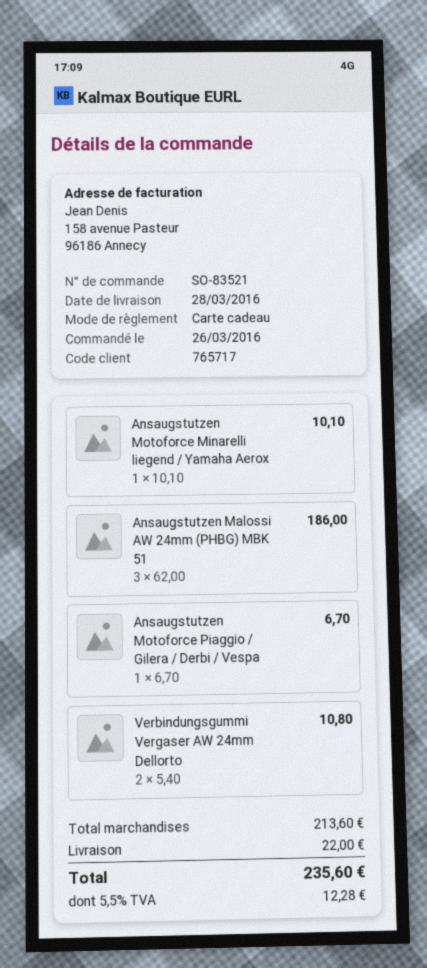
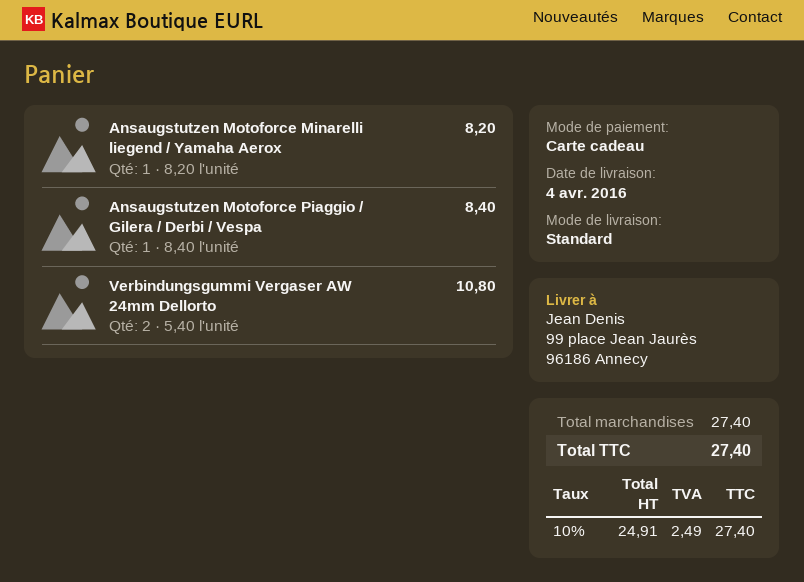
delivery date: 2016-03-28 -> 2016-04-04
Ansaugstutzen Motoforce Minarelli liegend / Yamaha Aerox: 1 x 10.10 = 10.10 -> 1 x 8.20 = 8.20
Ansaugstutzen Malossi AW 24mm (PHBG) MBK 51: 3 x 62.00 = 186.00 -> none
Ansaugstutzen Motoforce Piaggio / Gilera / Derbi / Vespa: 1 x 6.70 = 6.70 -> 1 x 8.40 = 8.40
subtotal: 213.60 -> 27.40
shipping: 22.00 -> none
tax: 5.5% = 12.28 -> 10% = 2.49
total: 235.60 -> 27.40

